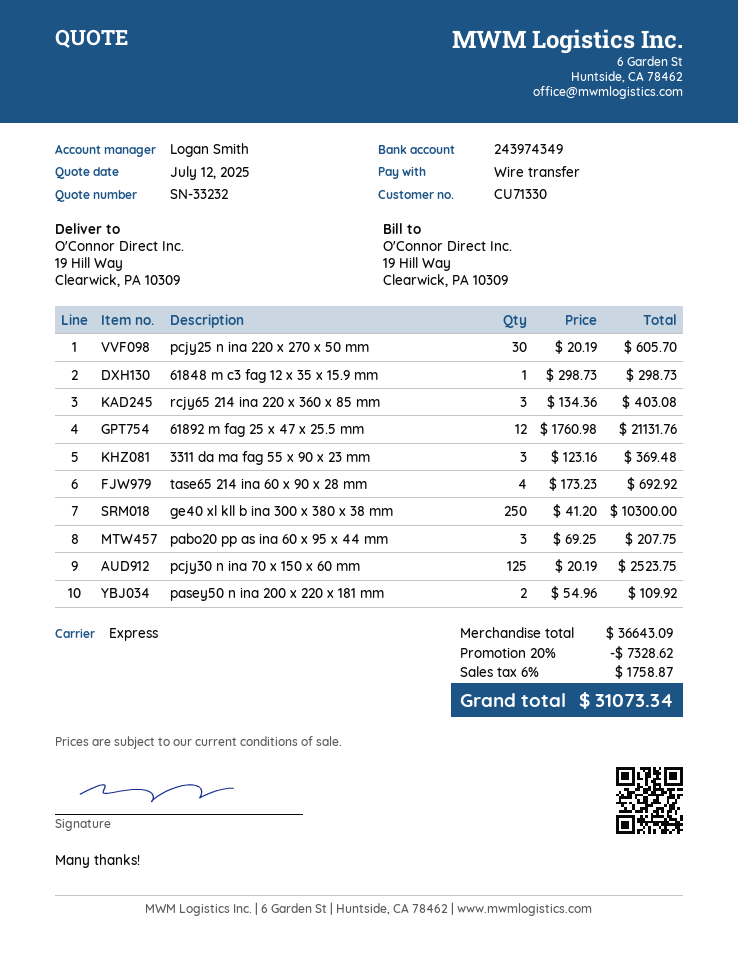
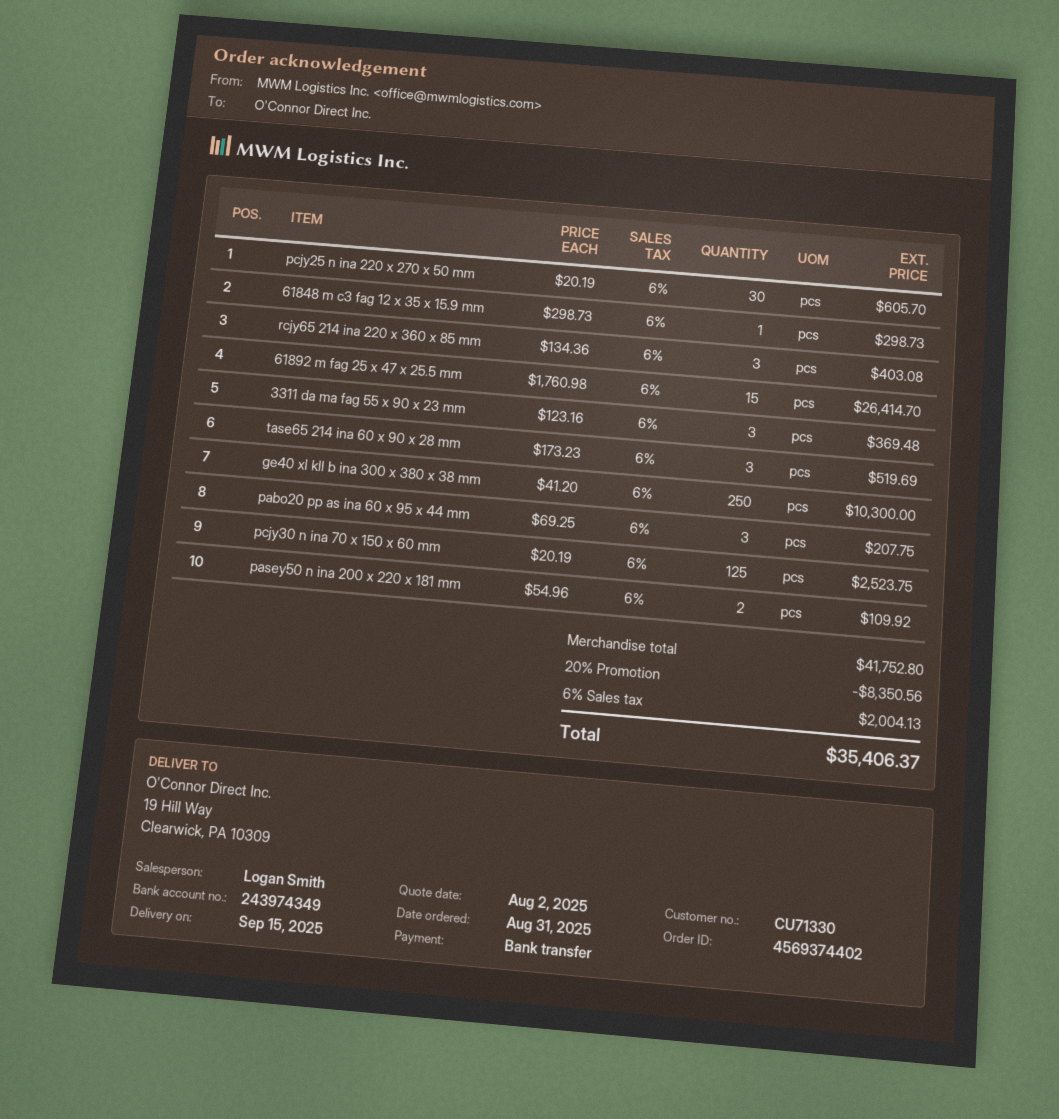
quote date: 2025-07-12 -> 2025-08-02
61892 m fag 25 x 47 x 25.5 mm: 12 x 1760.98 = 21131.76 -> 15 x 1760.98 = 26414.70
tase65 214 ina 60 x 90 x 28 mm: 4 x 173.23 = 692.92 -> 3 x 173.23 = 519.69
subtotal: 36643.09 -> 41752.80
discount: 20% = 7328.62 -> 20% = 8350.56
tax: 6% = 1758.87 -> 6% = 2004.13
total: 31073.34 -> 35406.37

